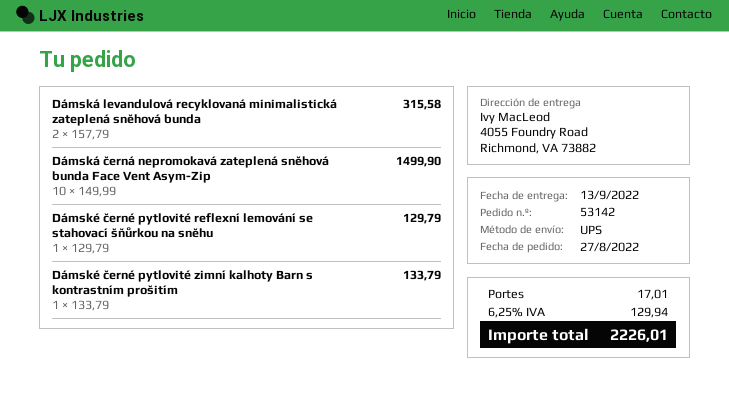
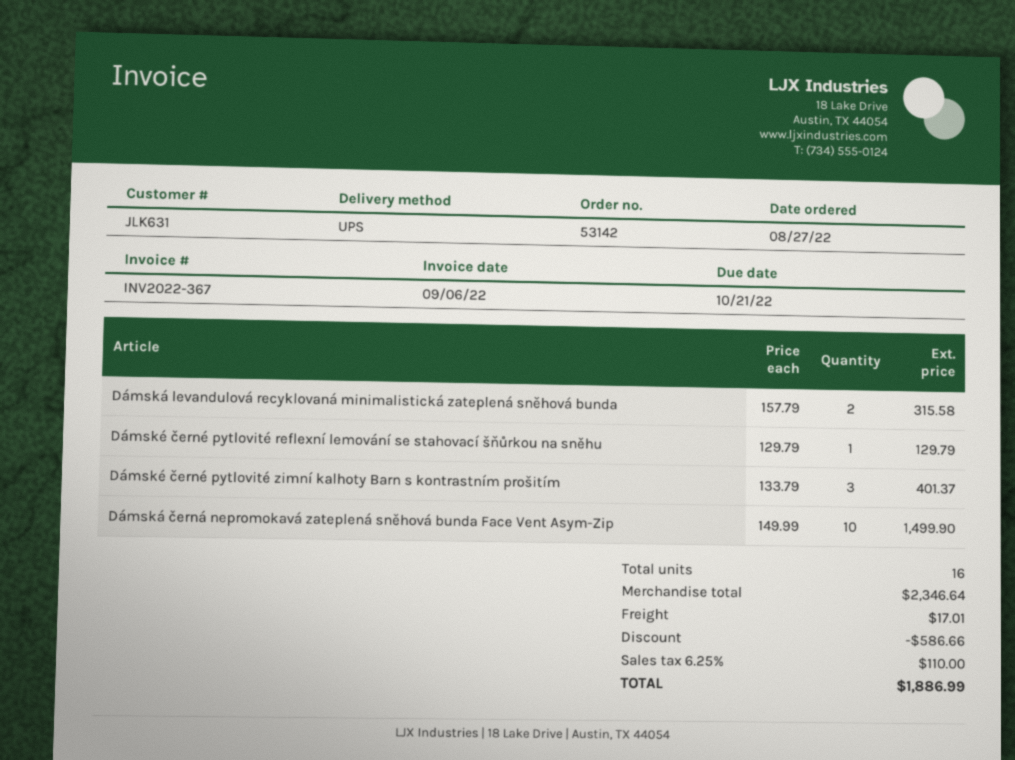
Dámské černé pytlovité zimní kalhoty Barn s kontrastním prošitím: 1 x 133.79 = 133.79 -> 3 x 133.79 = 401.37
discount: none -> 586.66
tax: 6.25% = 129.94 -> 6.25% = 110.00
total: 2226.01 -> 1886.99

